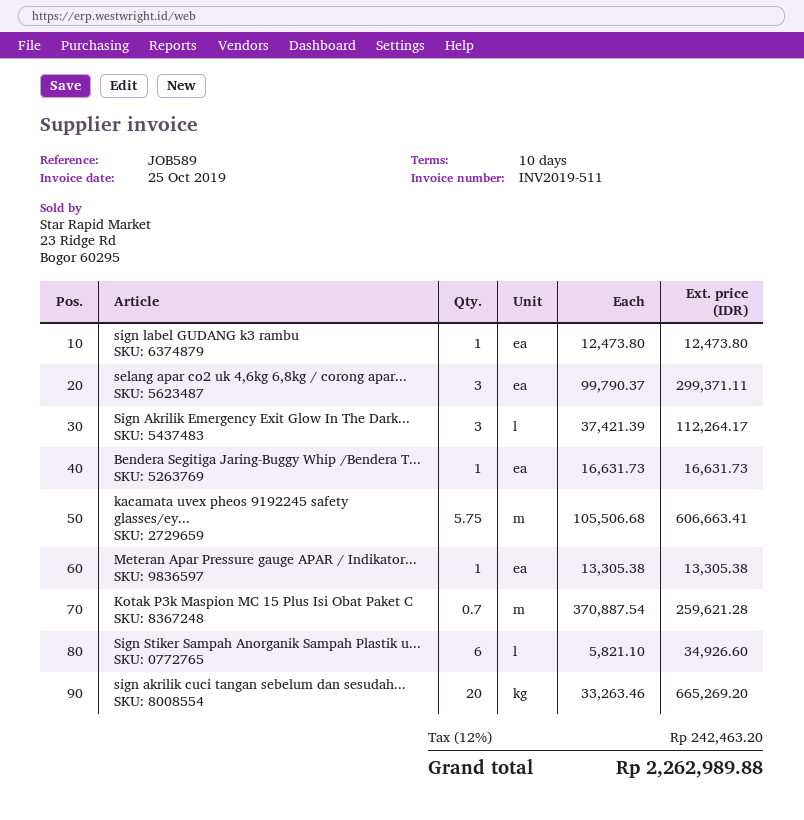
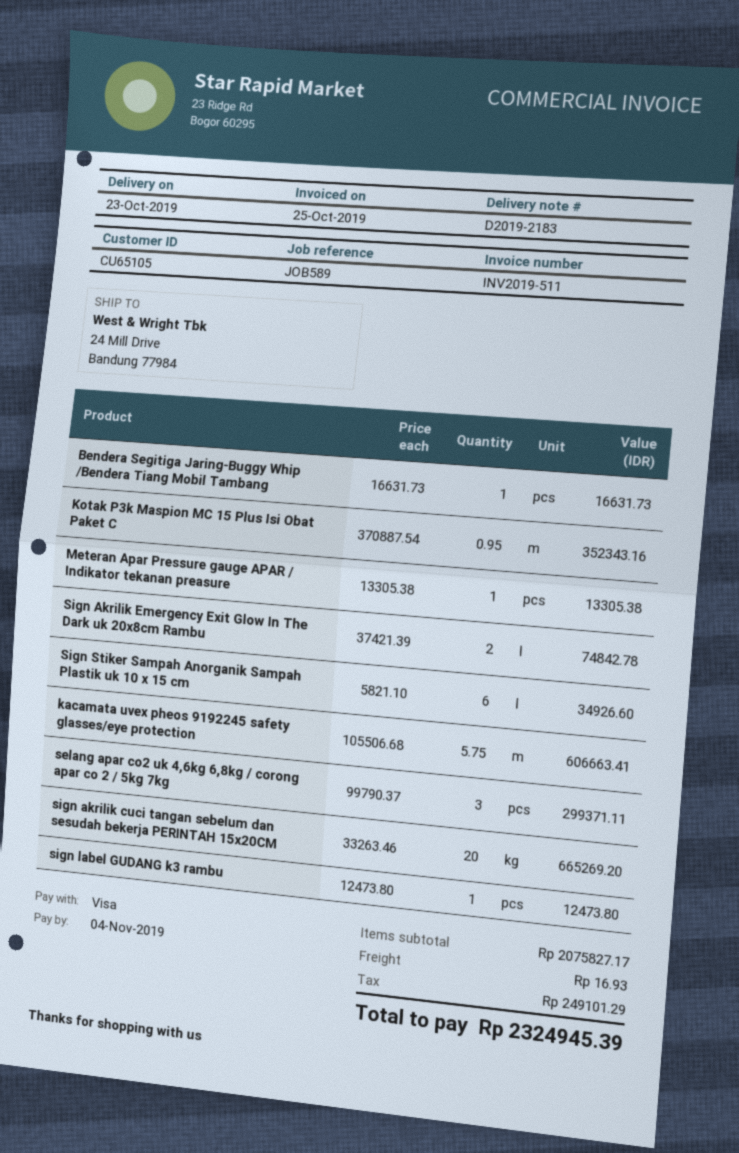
Sign Akrilik Emergency Exit Glow In The Dark...: 3 x 37421.39 = 112264.17 -> 2 x 37421.39 = 74842.78
Kotak P3k Maspion MC 15 Plus Isi Obat Paket C: 0.7 x 370887.54 = 259621.28 -> 0.95 x 370887.54 = 352343.16
shipping: none -> 16.93
tax: 242463.20 -> 249101.29
total: 2262989.88 -> 2324945.39

